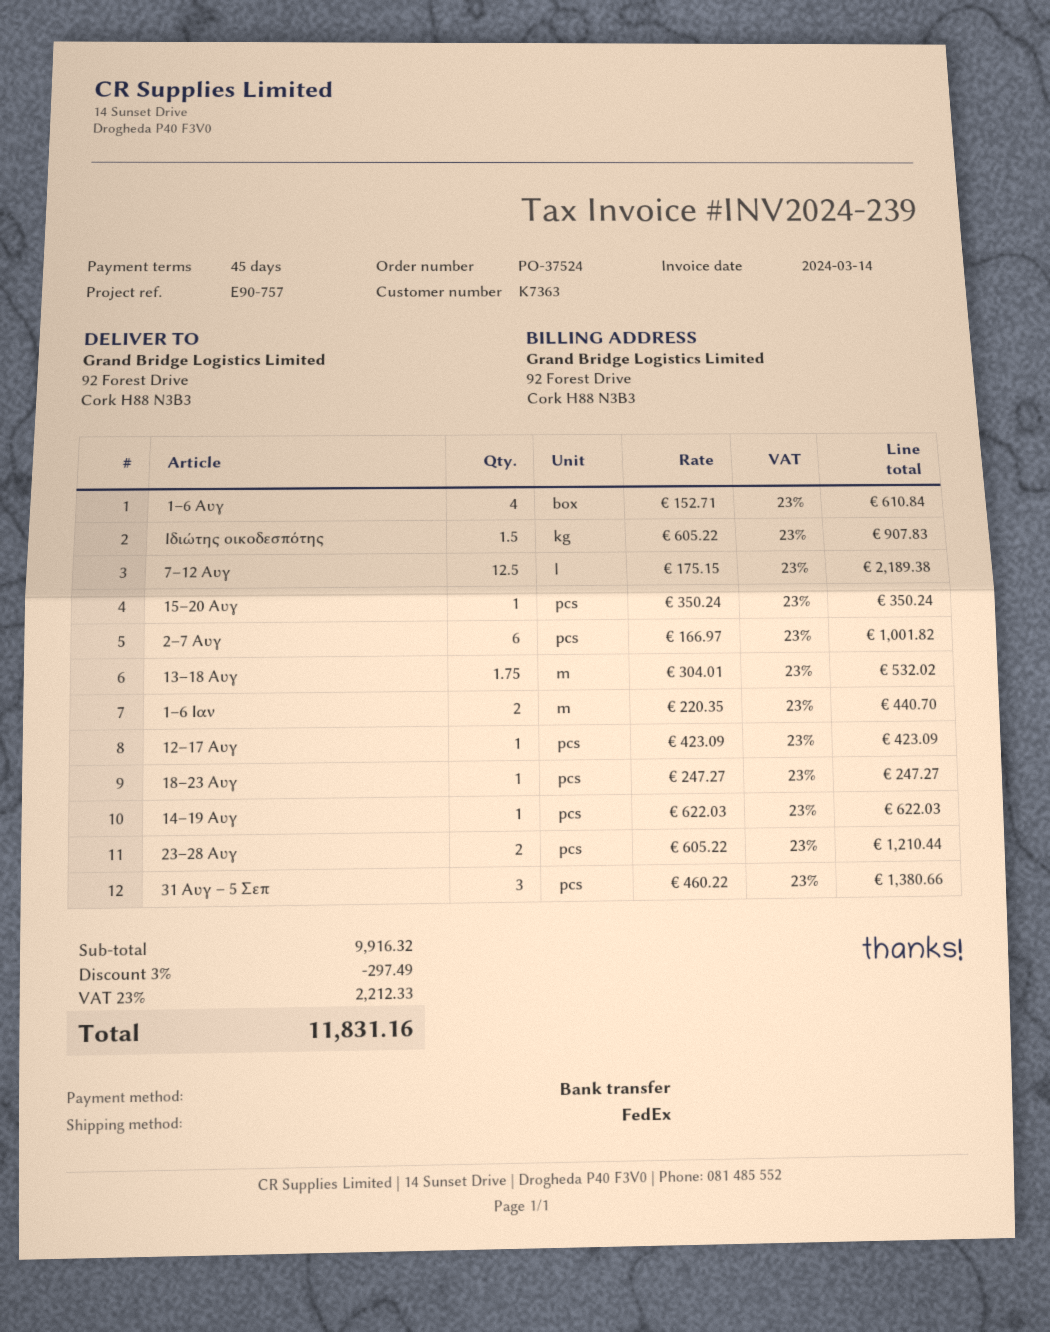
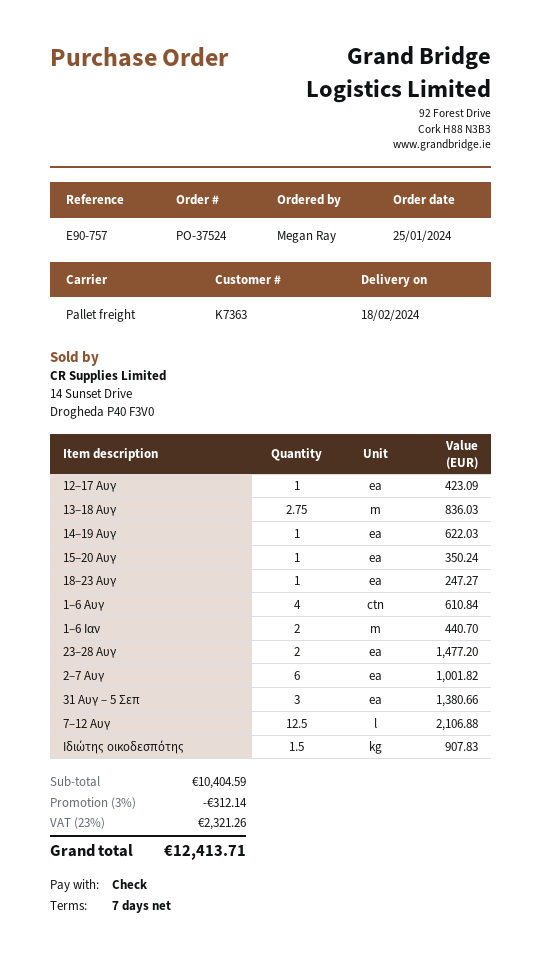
payment terms: 45 days -> 7 days
payment method: bank transfer -> cheque
shipping method: FedEx -> pallet freight
7–12 Αυγ: 12.5 for 2189.38 -> 12.5 for 2106.88
13–18 Αυγ: 1.75 for 532.02 -> 2.75 for 836.03
23–28 Αυγ: 2 for 1210.44 -> 2 for 1477.20
subtotal: 9916.32 -> 10404.59
discount: 3% = 297.49 -> 3% = 312.14
tax: 23% = 2212.33 -> 23% = 2321.26
total: 11831.16 -> 12413.71

